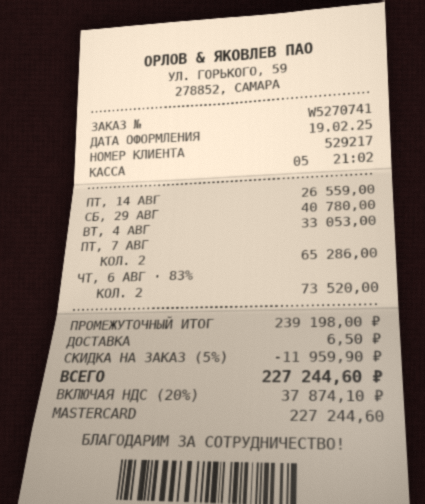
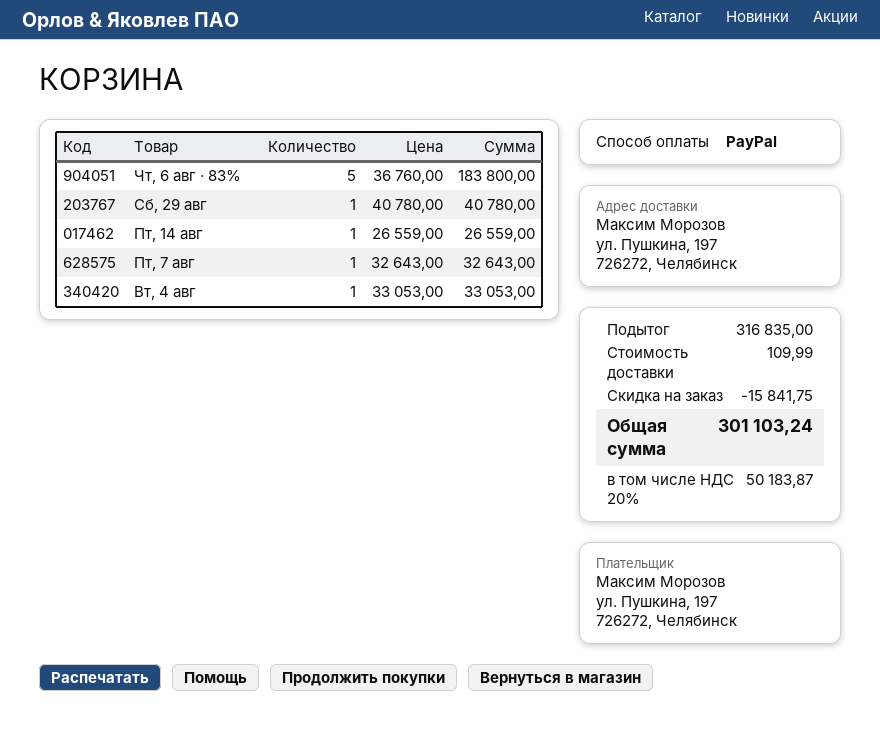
payment method: Mastercard -> PayPal
ПТ, 7 АВГ: 2 for 65286.00 -> 1 for 32643.00
ЧТ, 6 АВГ · 83%: 2 for 73520.00 -> 5 for 183800.00
subtotal: 239198.00 -> 316835.00
discount: 11959.90 -> 15841.75
shipping: 6.50 -> 109.99
tax: 20% = 37874.10 -> 20% = 50183.87
total: 227244.60 -> 301103.24

